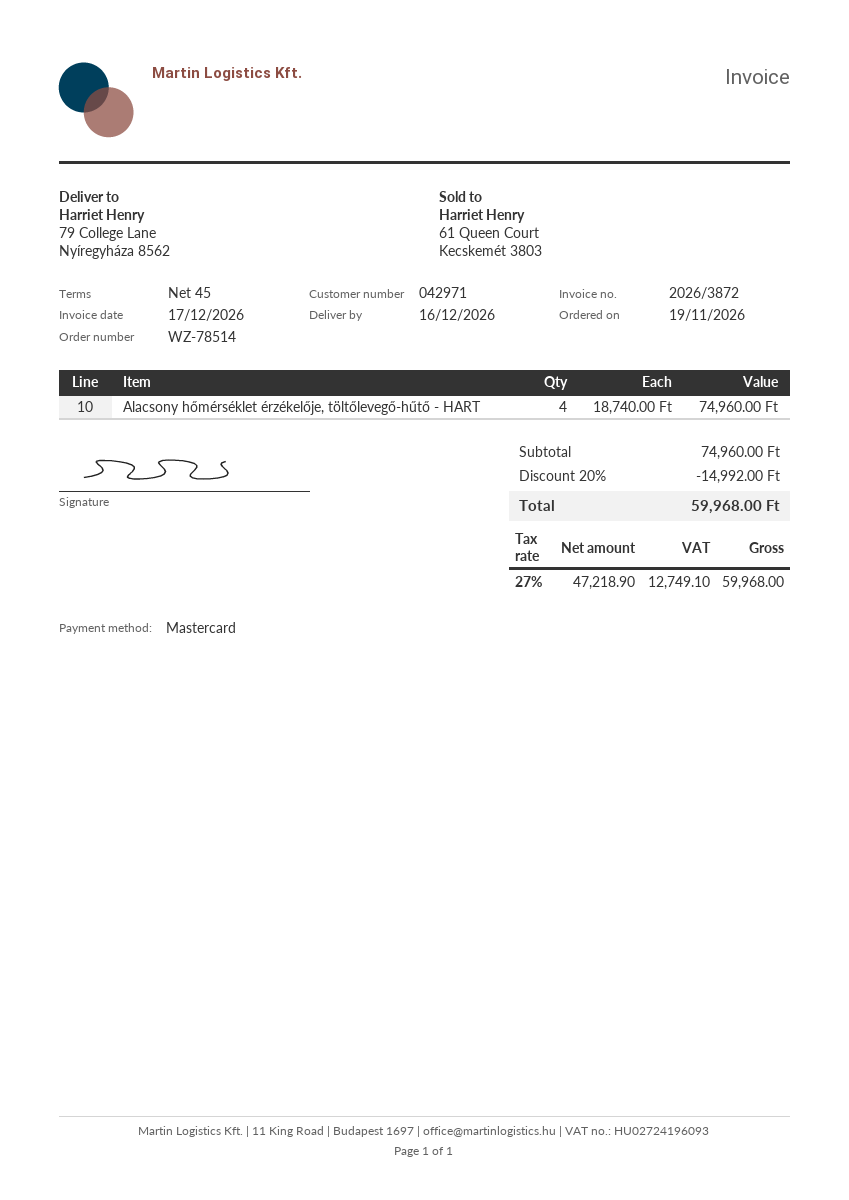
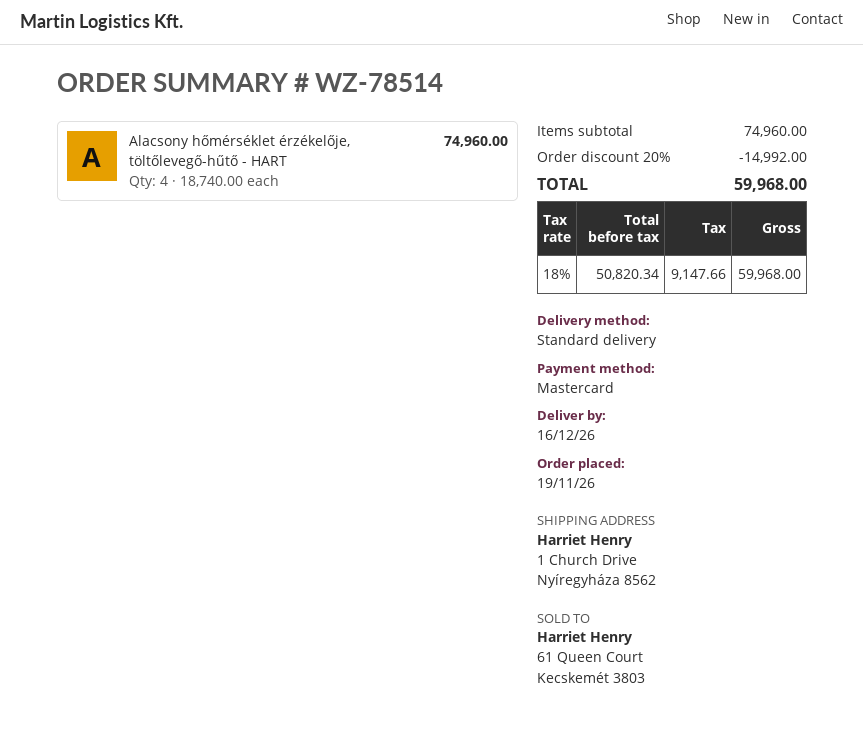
ship to: 79 College Lane, Nyíregyháza 8562 -> 1 Church Drive, Nyíregyháza 8562
net: 47218.90 -> 50820.34
tax: 27% = 12749.10 -> 18% = 9147.66

